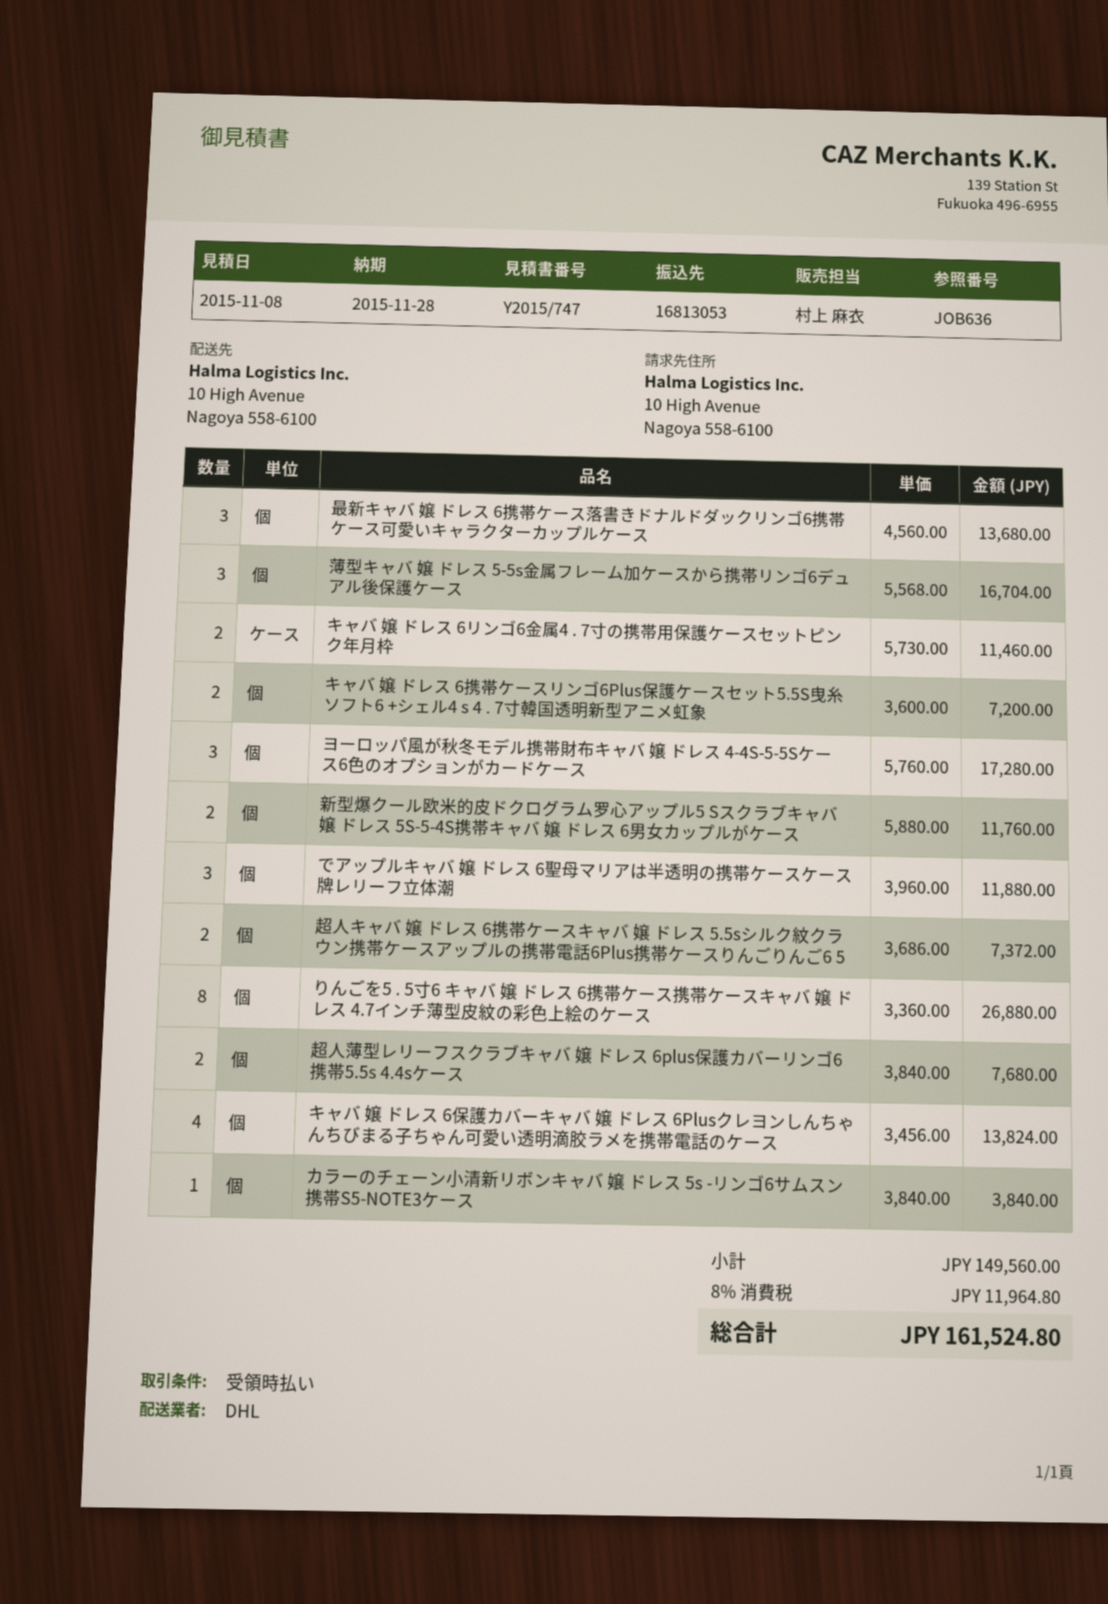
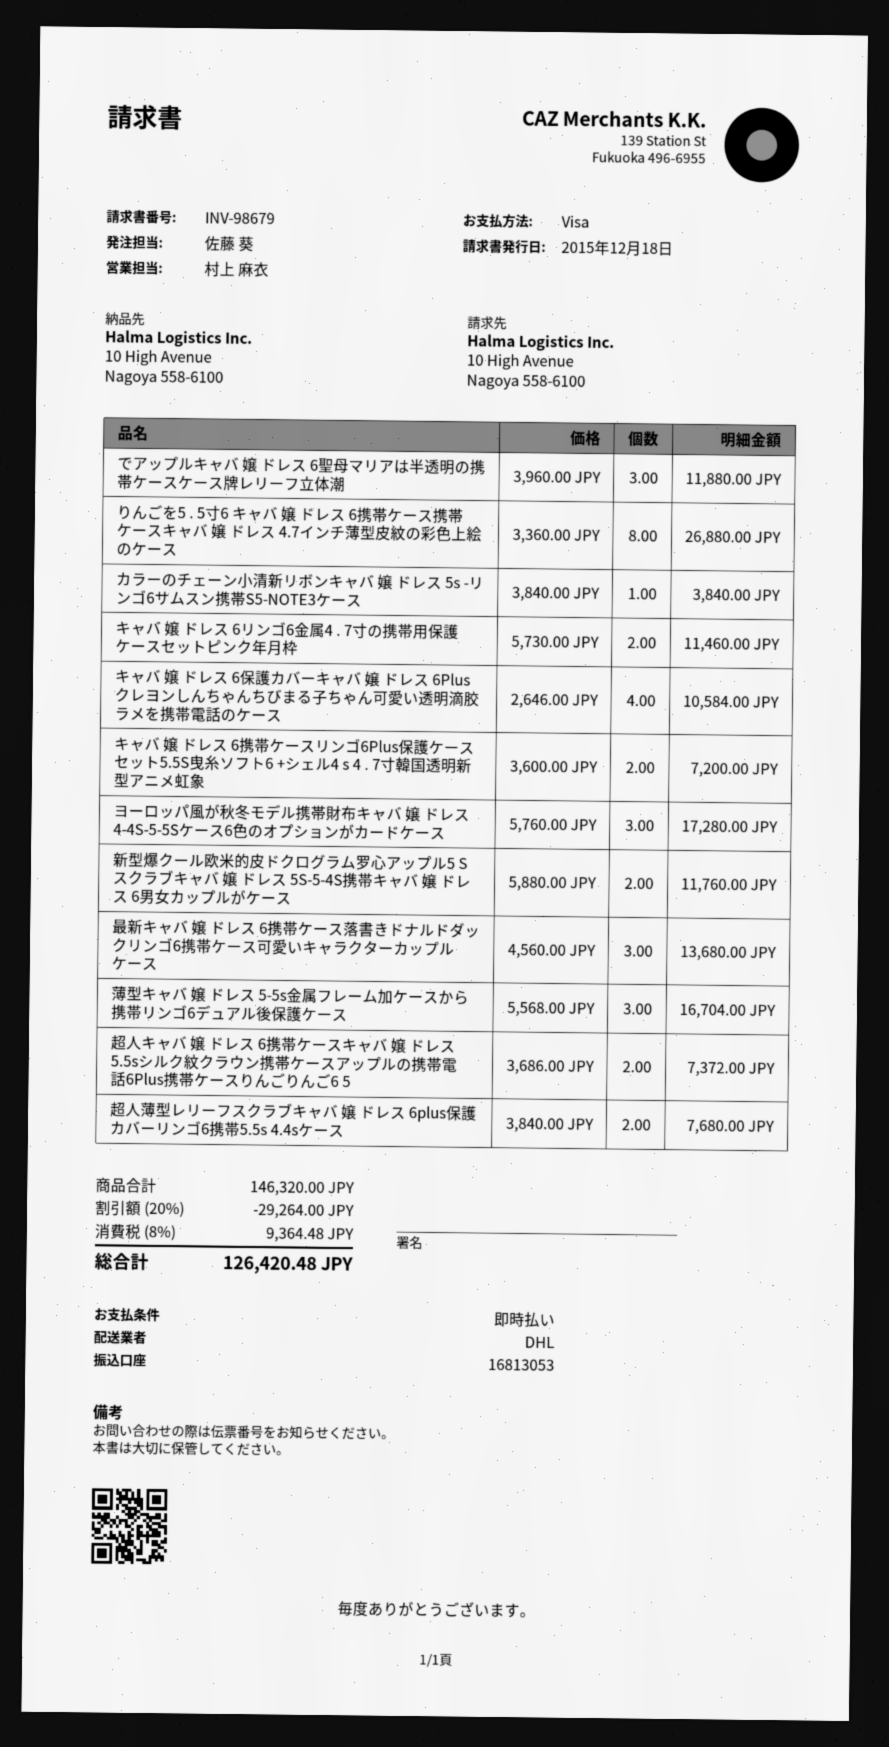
キャバ 嬢 ドレス 6保護カバーキャバ 嬢 ドレス 6Plusクレヨンしんちゃんちびまる子ちゃん可愛い透明滴胶ラメを携帯電話のケース: 4 x 3456.00 = 13824.00 -> 4 x 2646.00 = 10584.00
subtotal: 149560.00 -> 146320.00
discount: none -> 20% = 29264.00
tax: 8% = 11964.80 -> 8% = 9364.48
total: 161524.80 -> 126420.48

